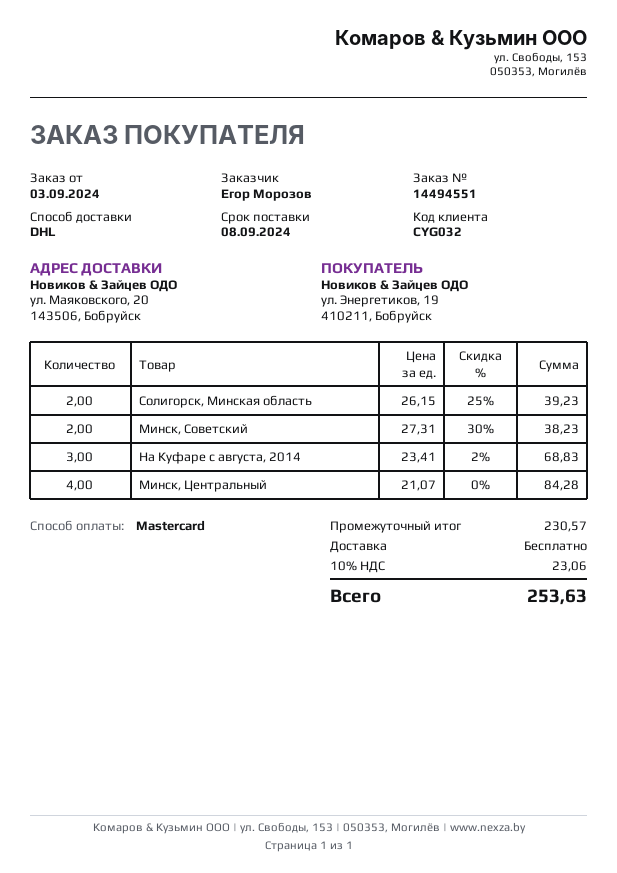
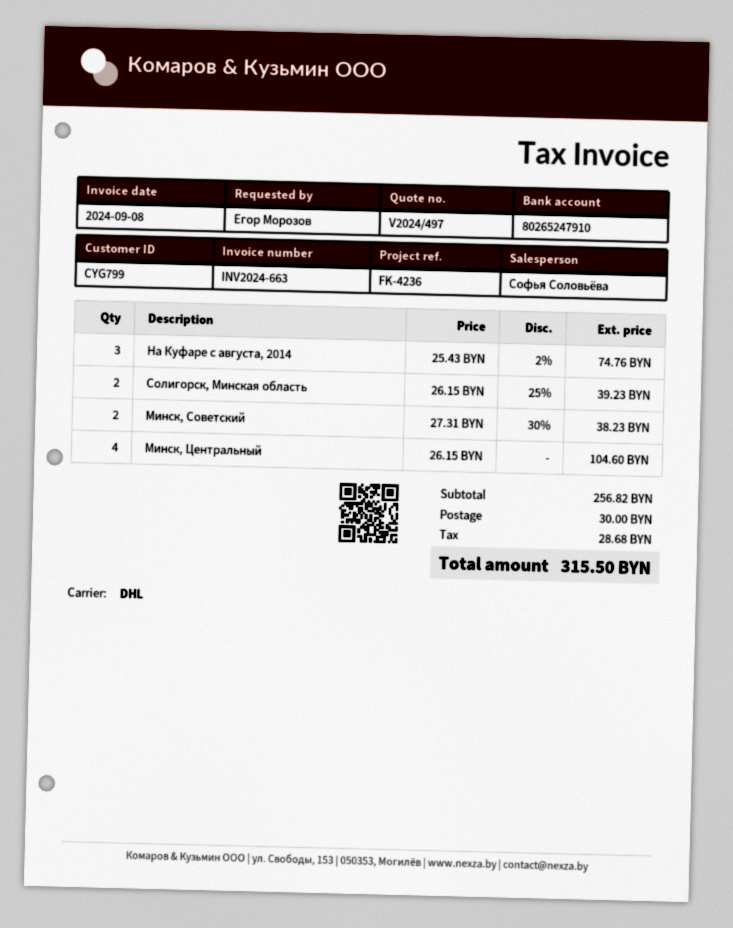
customer number: CYG032 -> CYG799
На Куфаре с августа, 2014: 3 x 23.41 - 2% = 68.83 -> 3 x 25.43 - 2% = 74.76
Минск, Центральный: 4 x 21.07 = 84.28 -> 4 x 26.15 = 104.60
subtotal: 230.57 -> 256.82
shipping: 0.00 -> 30.00
tax: 23.06 -> 28.68
total: 253.63 -> 315.50

